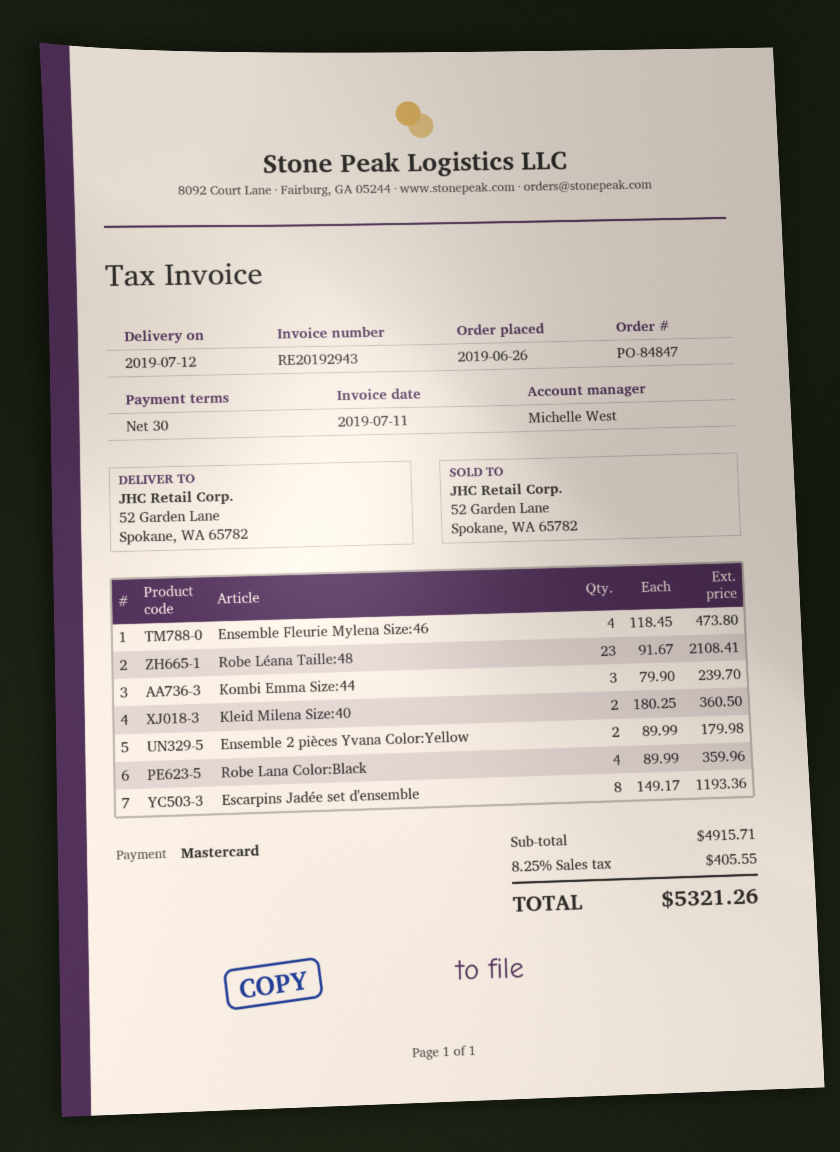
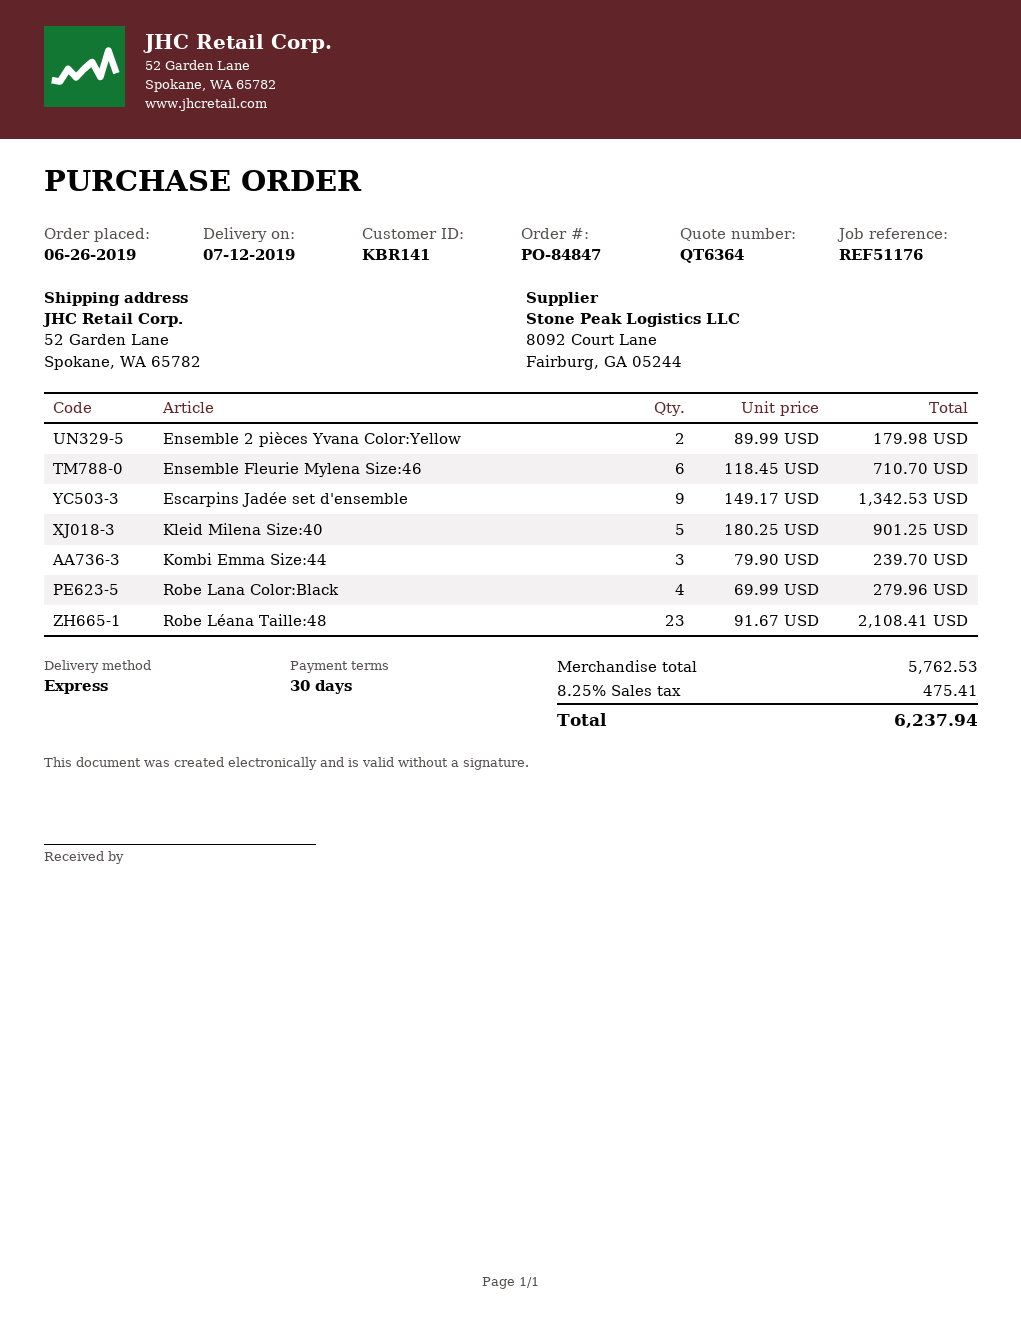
Ensemble Fleurie Mylena Size:46: 4 x 118.45 = 473.80 -> 6 x 118.45 = 710.70
Kleid Milena Size:40: 2 x 180.25 = 360.50 -> 5 x 180.25 = 901.25
Robe Lana Color:Black: 4 x 89.99 = 359.96 -> 4 x 69.99 = 279.96
Escarpins Jadée set d'ensemble: 8 x 149.17 = 1193.36 -> 9 x 149.17 = 1342.53
subtotal: 4915.71 -> 5762.53
tax: 8.25% = 405.55 -> 8.25% = 475.41
total: 5321.26 -> 6237.94

